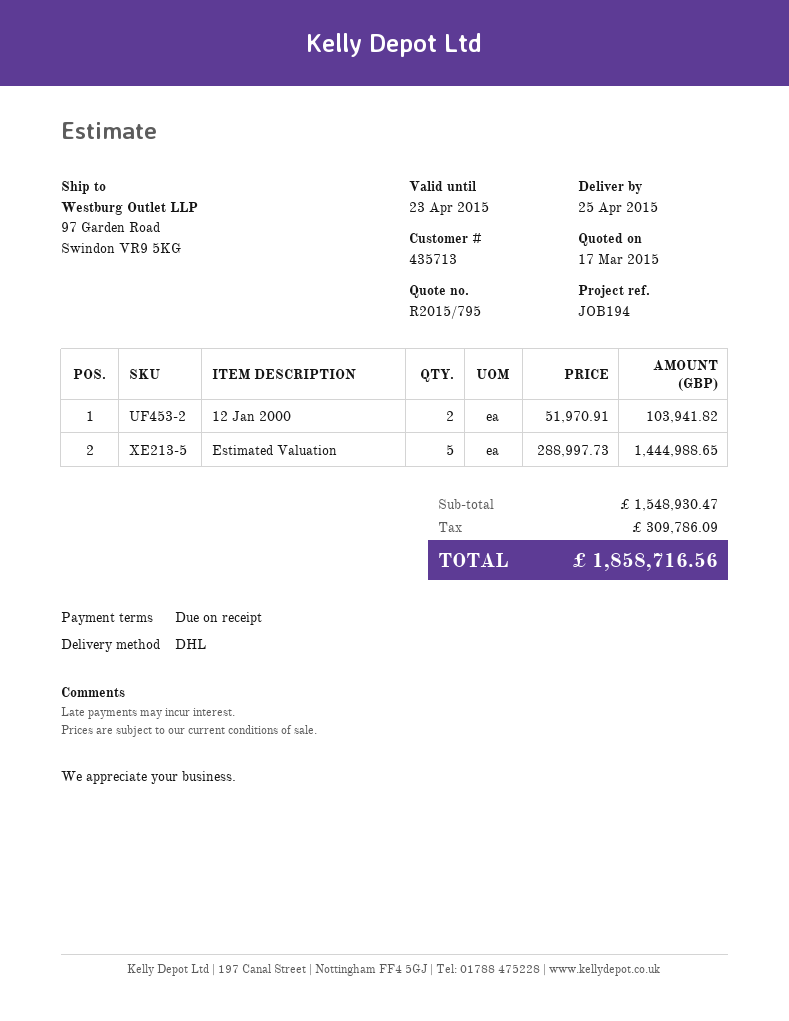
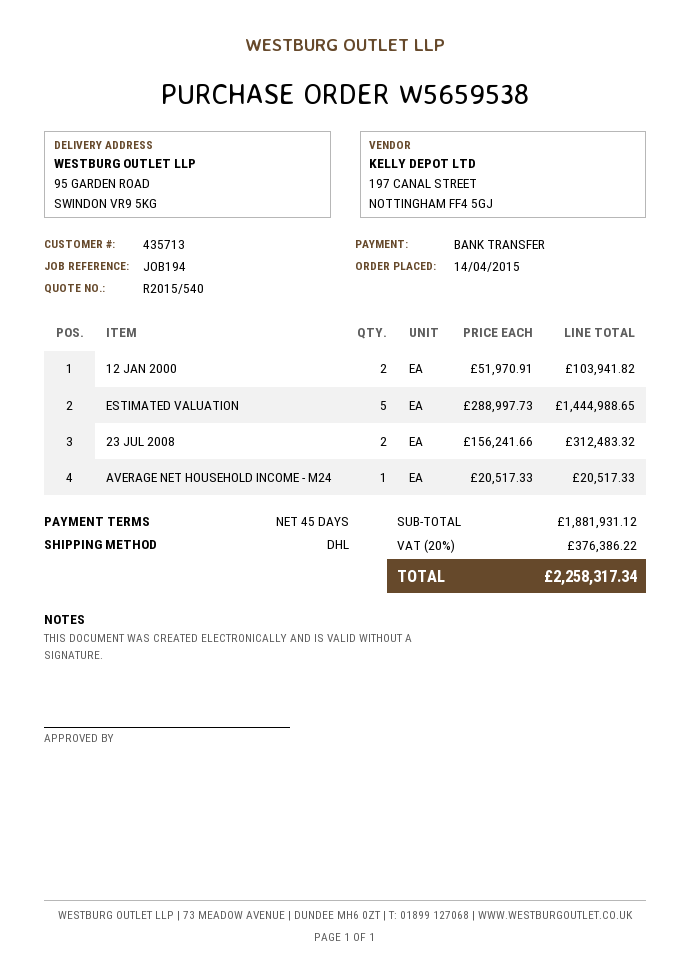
quote number: R2015/795 -> R2015/540
payment terms: on receipt -> 45 days
ship to: 97 Garden Road, Swindon VR9 5KG -> 95 GARDEN ROAD, SWINDON VR9 5KG
23 JUL 2008: none -> 2 x 156241.66 = 312483.32
AVERAGE NET HOUSEHOLD INCOME - M24: none -> 1 x 20517.33 = 20517.33
subtotal: 1548930.47 -> 1881931.12
tax: 309786.09 -> 376386.22
total: 1858716.56 -> 2258317.34

